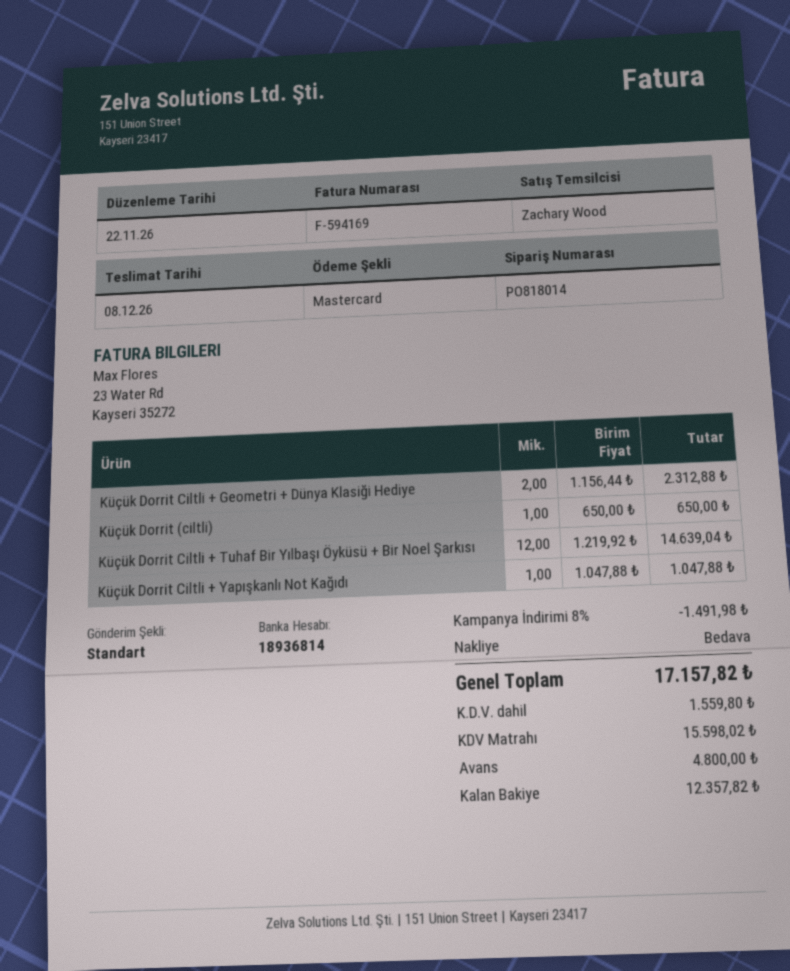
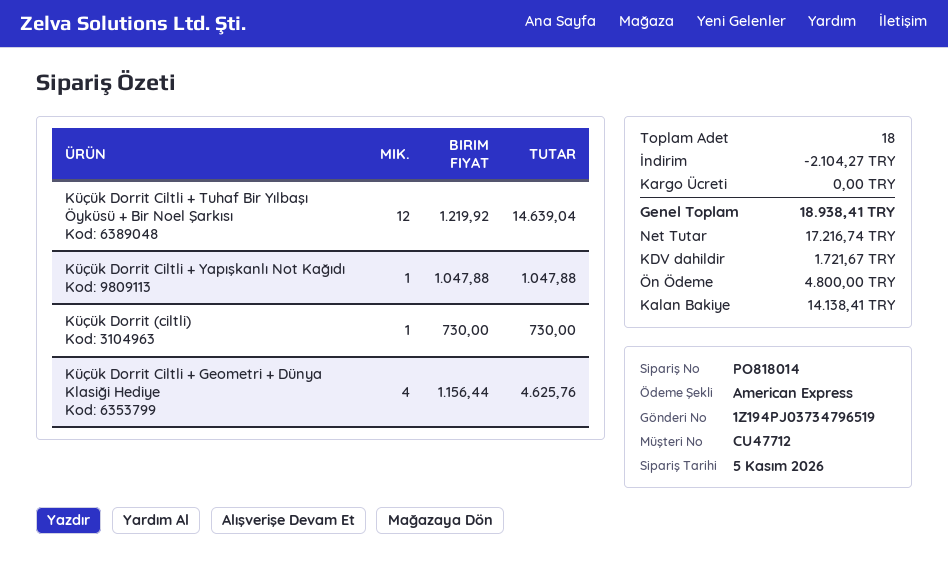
payment method: Mastercard -> American Express
Küçük Dorrit Ciltli + Geometri + Dünya Klasiği Hediye: 2 x 1156.44 = 2312.88 -> 4 x 1156.44 = 4625.76
Küçük Dorrit (ciltli): 1 x 650.00 = 650.00 -> 1 x 730.00 = 730.00
discount: 1491.98 -> 2104.27
net: 15598.02 -> 17216.74
tax: 1559.80 -> 1721.67
total: 17157.82 -> 18938.41
balance: 12357.82 -> 14138.41

